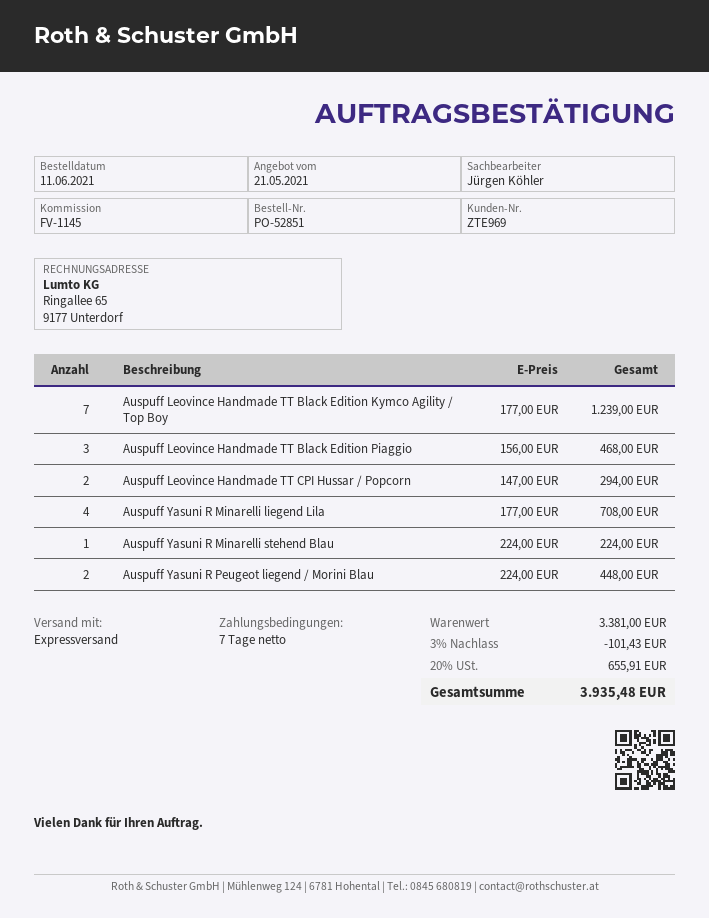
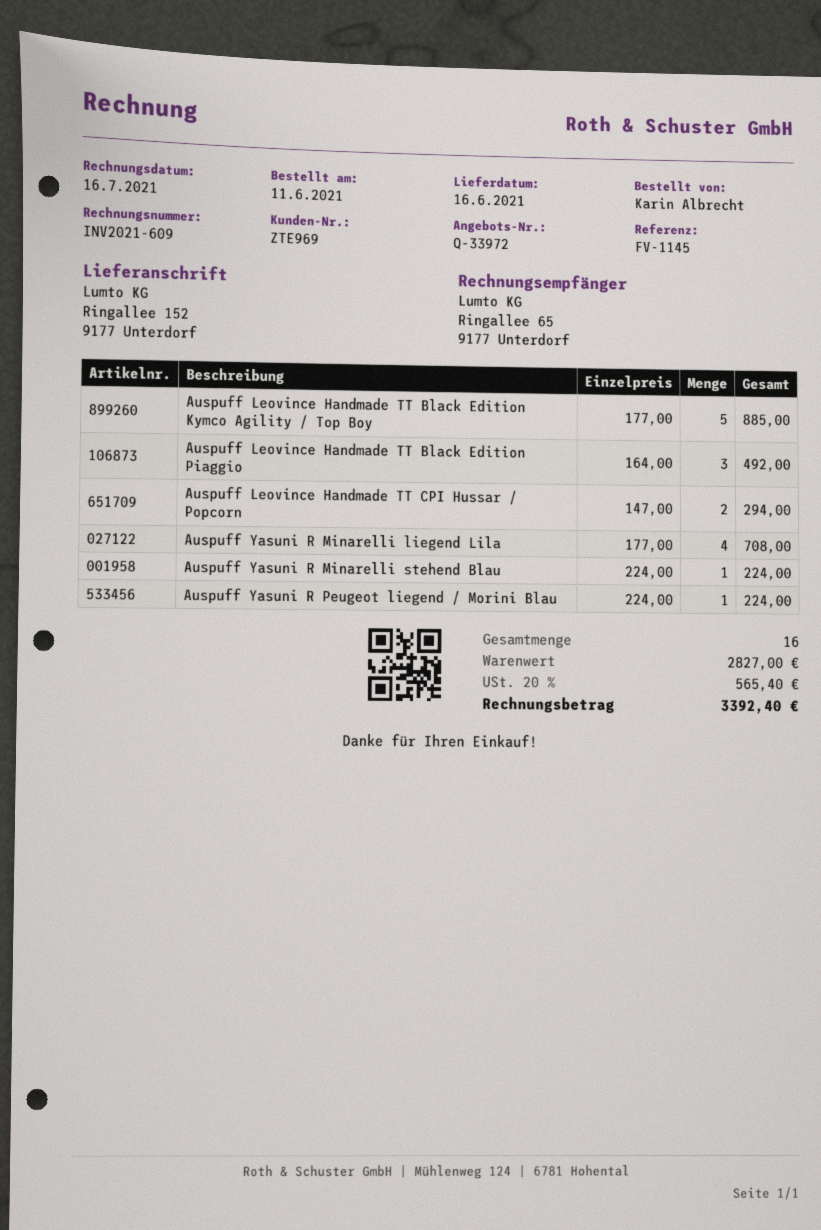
Auspuff Leovince Handmade TT Black Edition Kymco Agility / Top Boy: 7 x 177.00 = 1239.00 -> 5 x 177.00 = 885.00
Auspuff Leovince Handmade TT Black Edition Piaggio: 3 x 156.00 = 468.00 -> 3 x 164.00 = 492.00
Auspuff Yasuni R Peugeot liegend / Morini Blau: 2 x 224.00 = 448.00 -> 1 x 224.00 = 224.00
subtotal: 3381.00 -> 2827.00
discount: 3% = 101.43 -> none
tax: 20% = 655.91 -> 20% = 565.40
total: 3935.48 -> 3392.40

